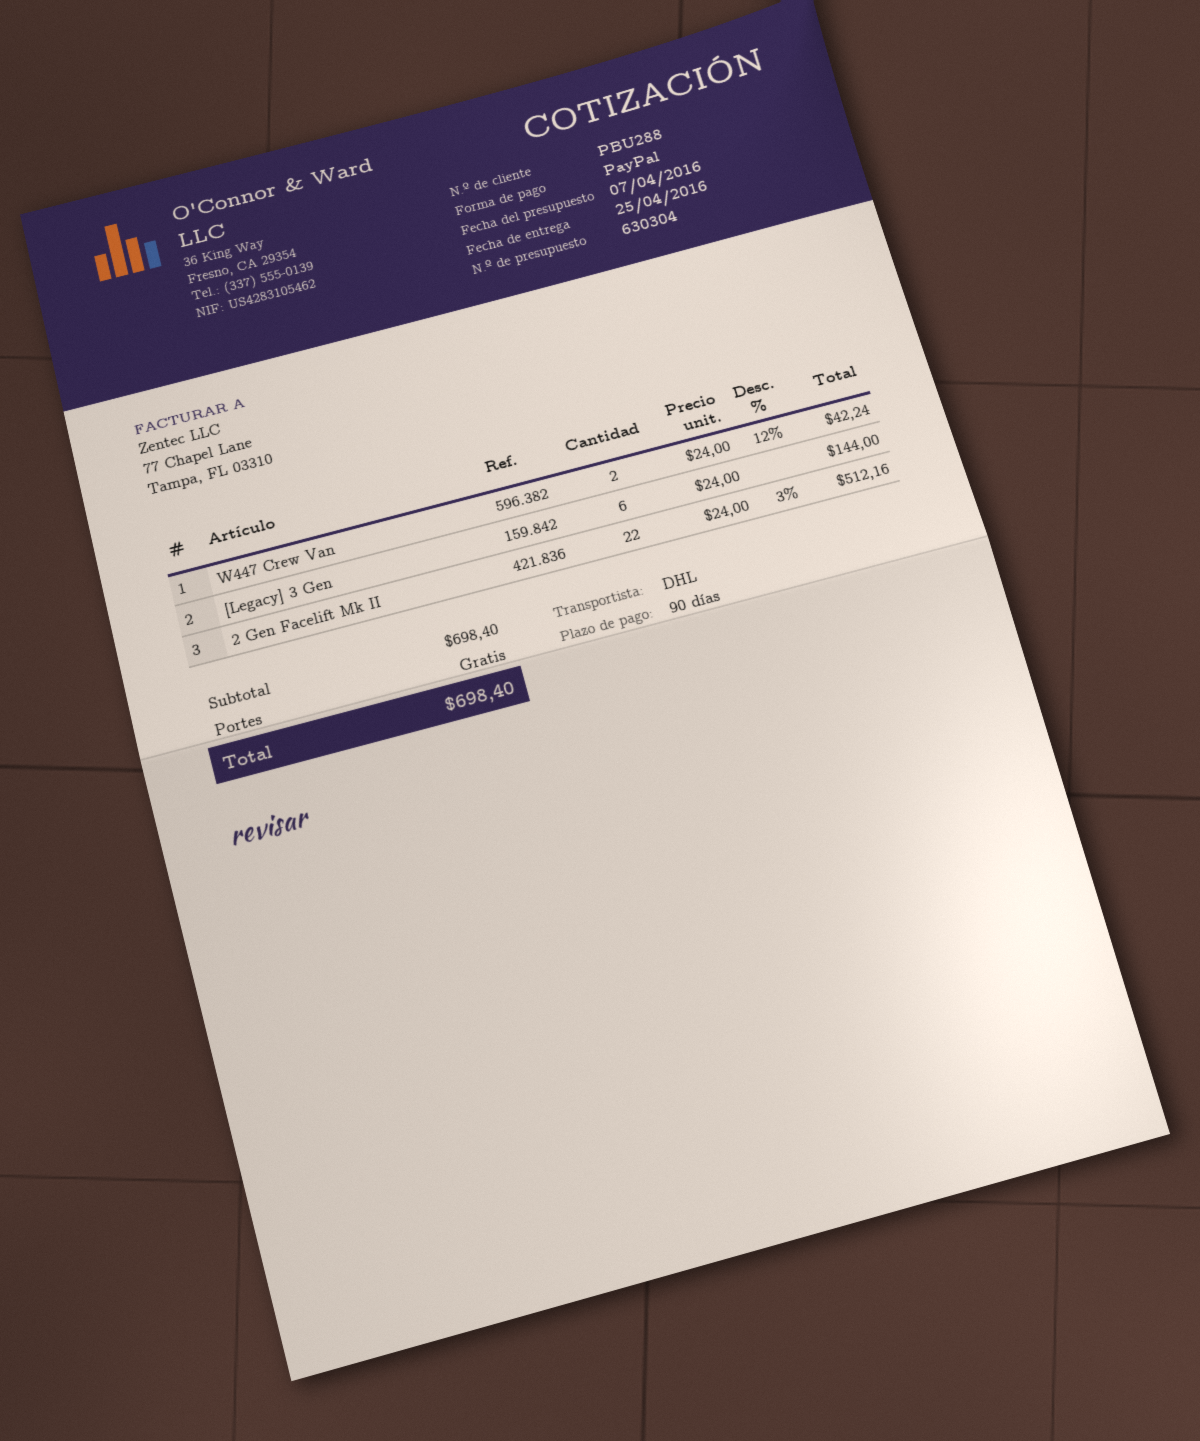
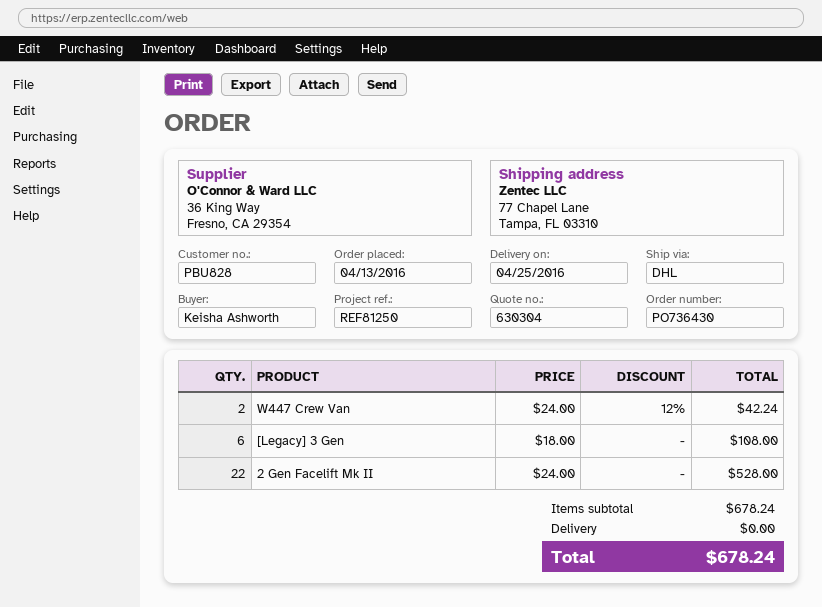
customer number: PBU288 -> PBU828
[Legacy] 3 Gen: 6 x 24.00 = 144.00 -> 6 x 18.00 = 108.00
2 Gen Facelift Mk II: 22 x 24.00 - 3% = 512.16 -> 22 x 24.00 = 528.00
subtotal: 698.40 -> 678.24
total: 698.40 -> 678.24

